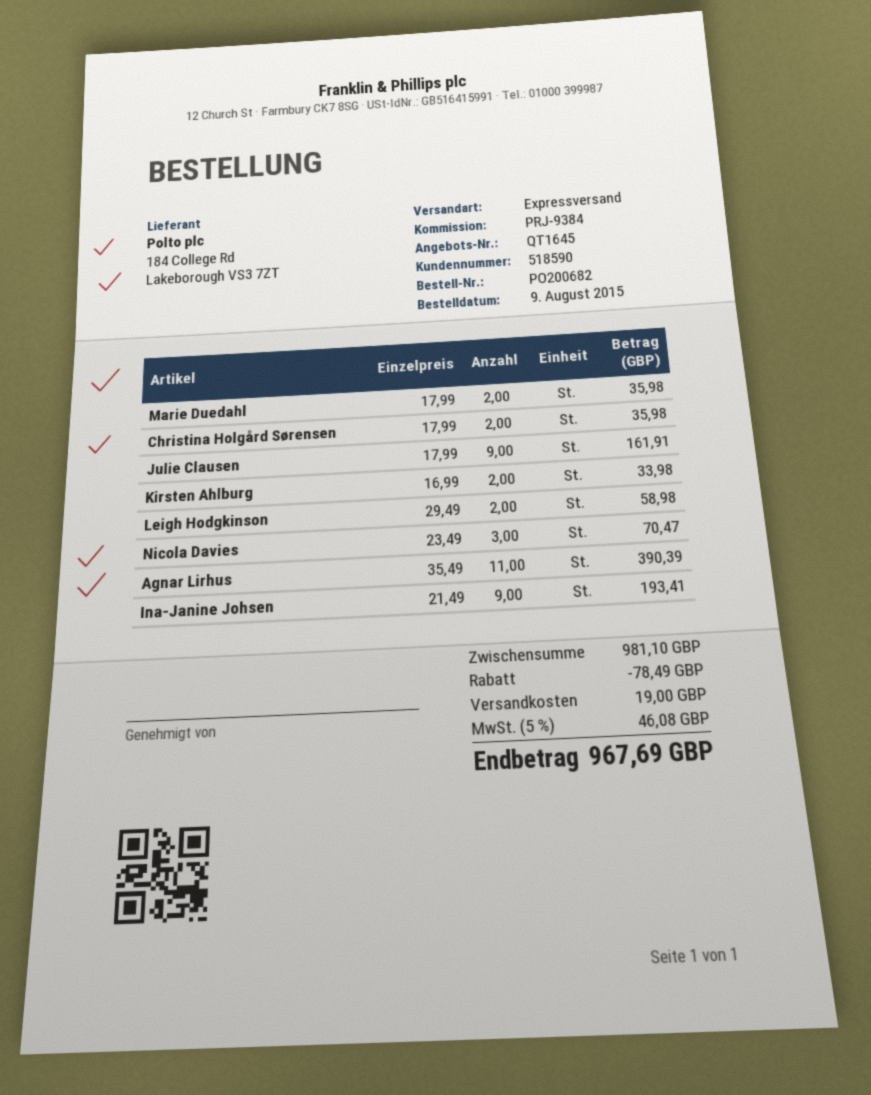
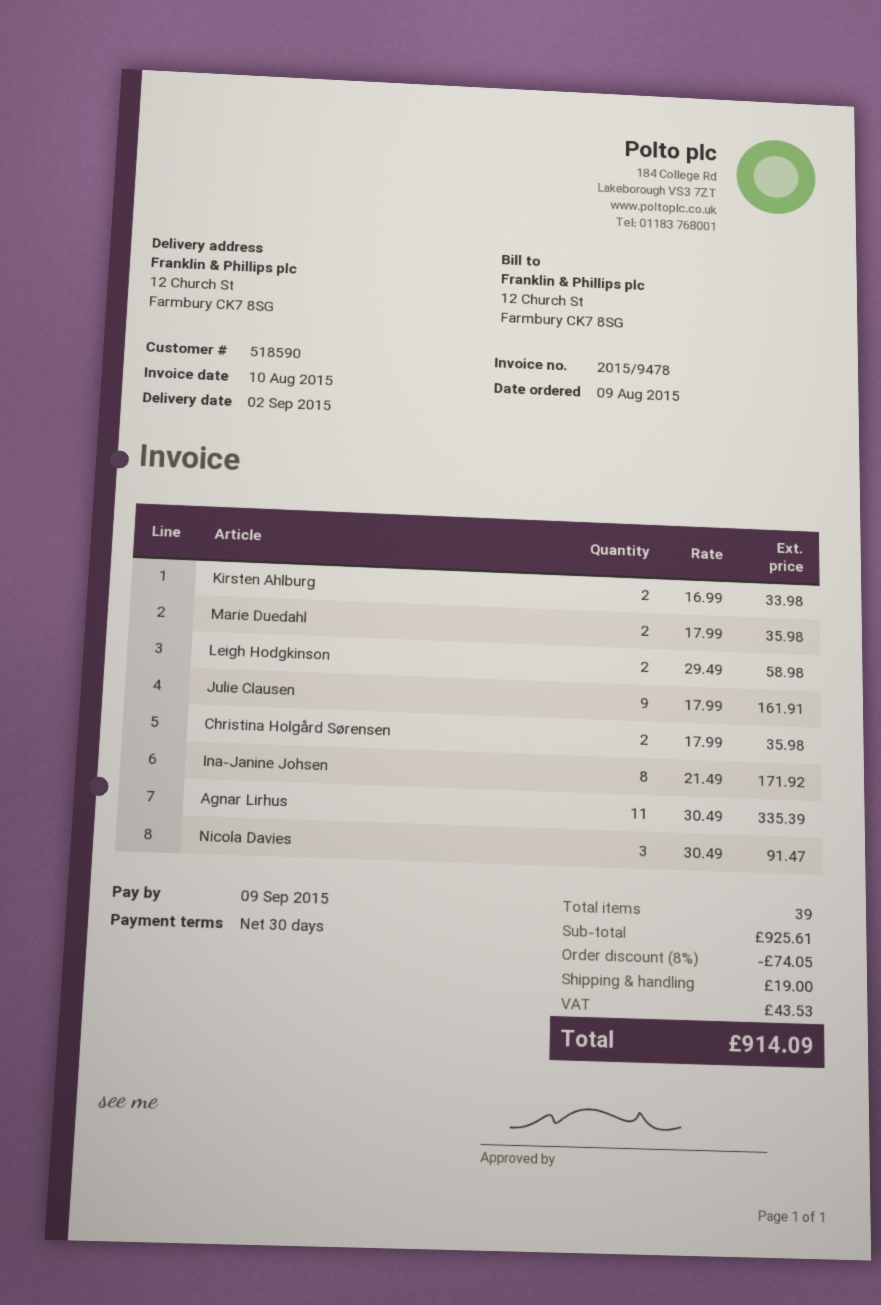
Nicola Davies: 3 x 23.49 = 70.47 -> 3 x 30.49 = 91.47
Agnar Lirhus: 11 x 35.49 = 390.39 -> 11 x 30.49 = 335.39
Ina-Janine Johsen: 9 x 21.49 = 193.41 -> 8 x 21.49 = 171.92
subtotal: 981.10 -> 925.61
discount: 78.49 -> 74.05
tax: 46.08 -> 43.53
total: 967.69 -> 914.09

